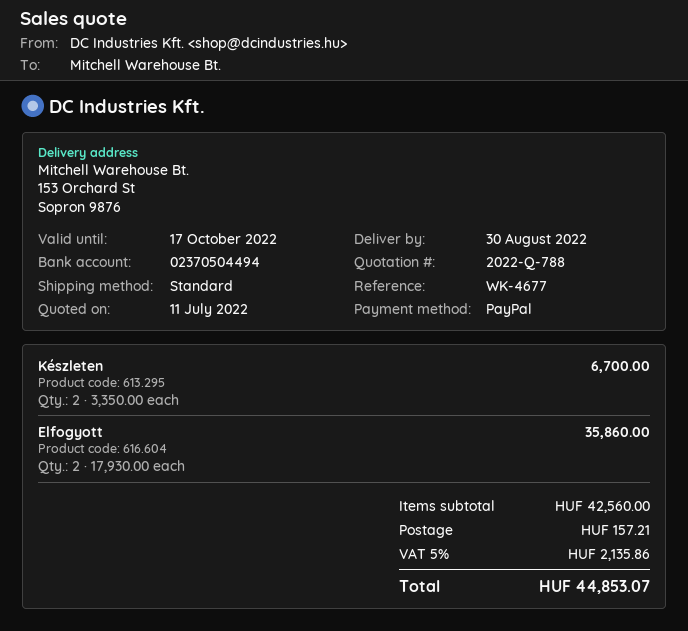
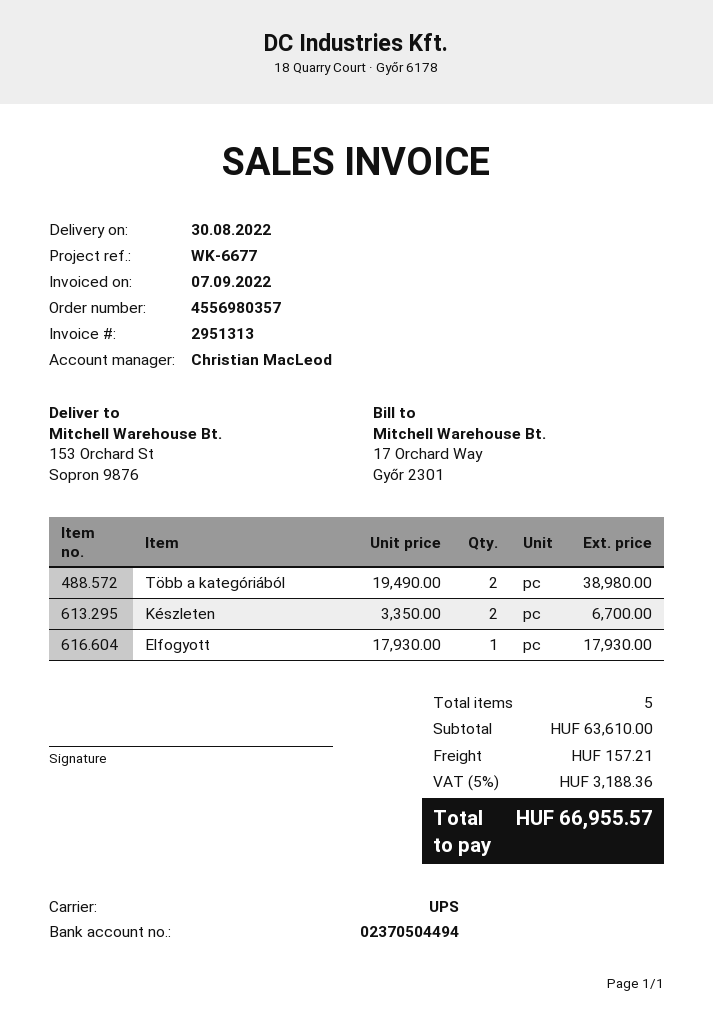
reference: WK-4677 -> WK-6677
shipping method: standard -> UPS
Elfogyott: 2 x 17930.00 = 35860.00 -> 1 x 17930.00 = 17930.00
Több a kategóriából: none -> 2 x 19490.00 = 38980.00
subtotal: 42560.00 -> 63610.00
tax: 5% = 2135.86 -> 5% = 3188.36
total: 44853.07 -> 66955.57

